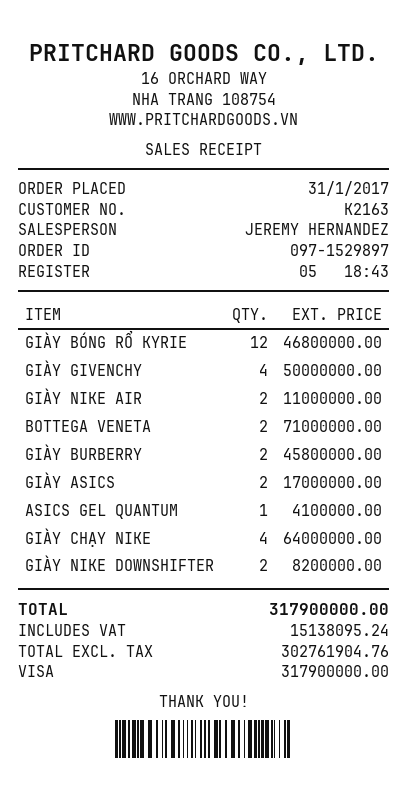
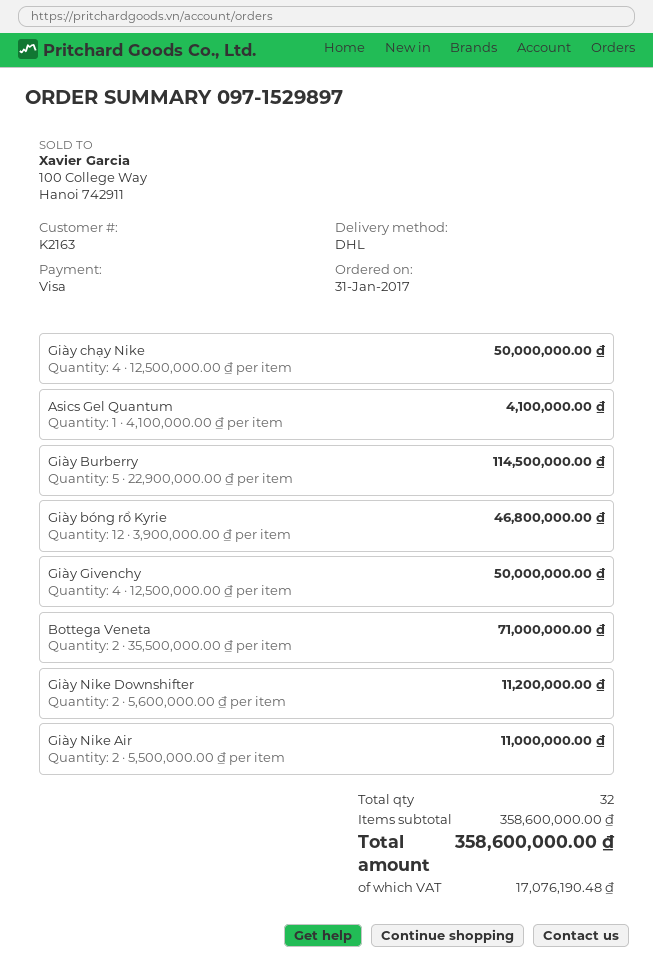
GIÀY BURBERRY: 2 for 45800000.00 -> 5 for 114500000.00
GIÀY ASICS: 2 for 17000000.00 -> none
GIÀY CHẠY NIKE: 4 for 64000000.00 -> 4 for 50000000.00
GIÀY NIKE DOWNSHIFTER: 2 for 8200000.00 -> 2 for 11200000.00
tax: 15138095.24 -> 17076190.48
total: 317900000.00 -> 358600000.00

